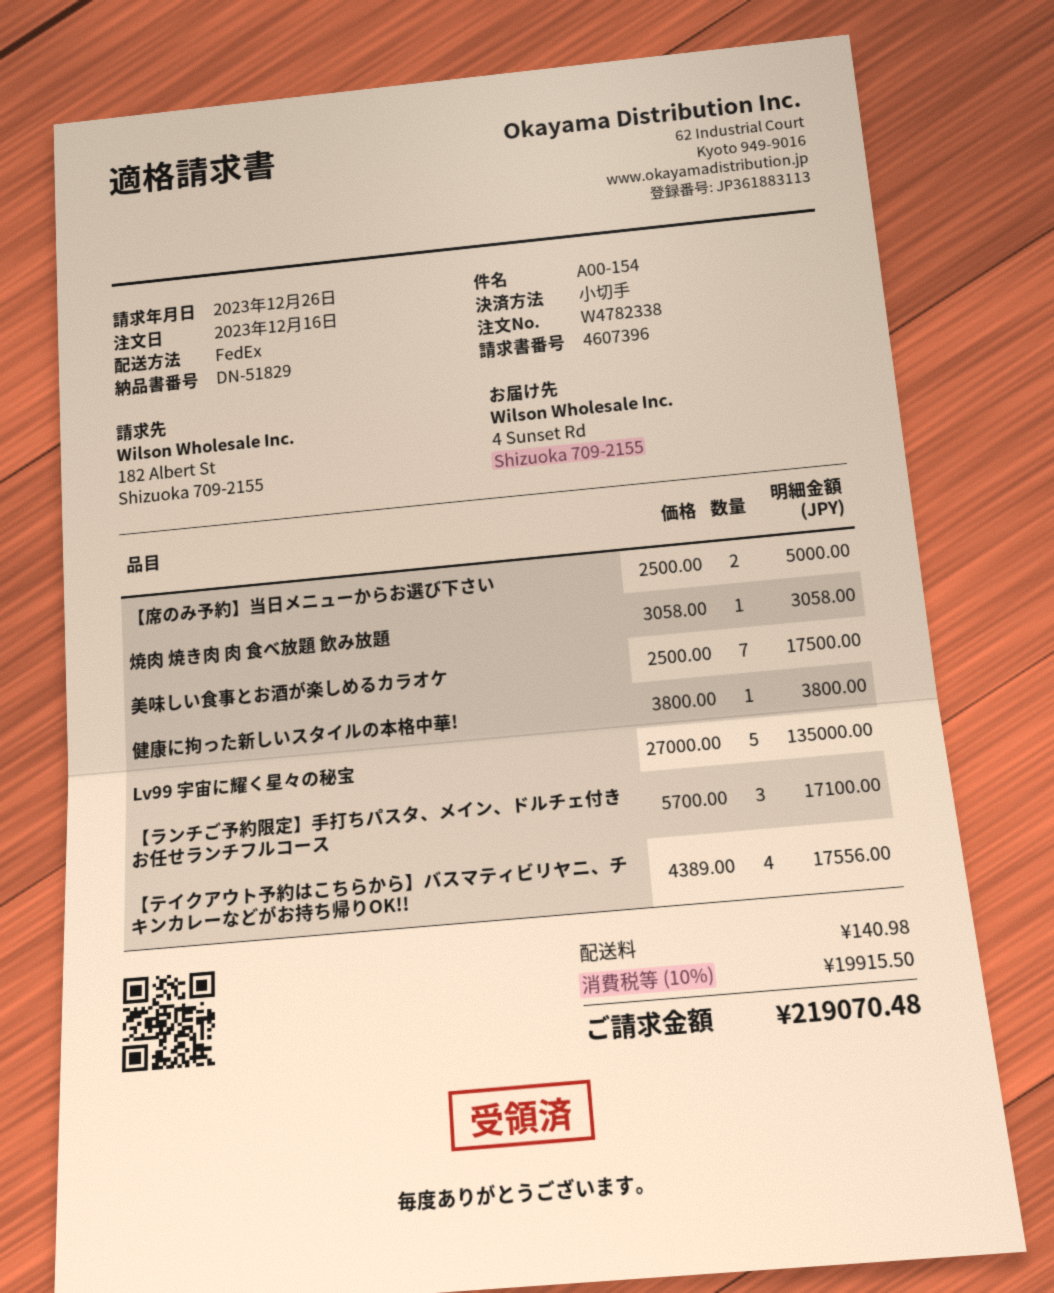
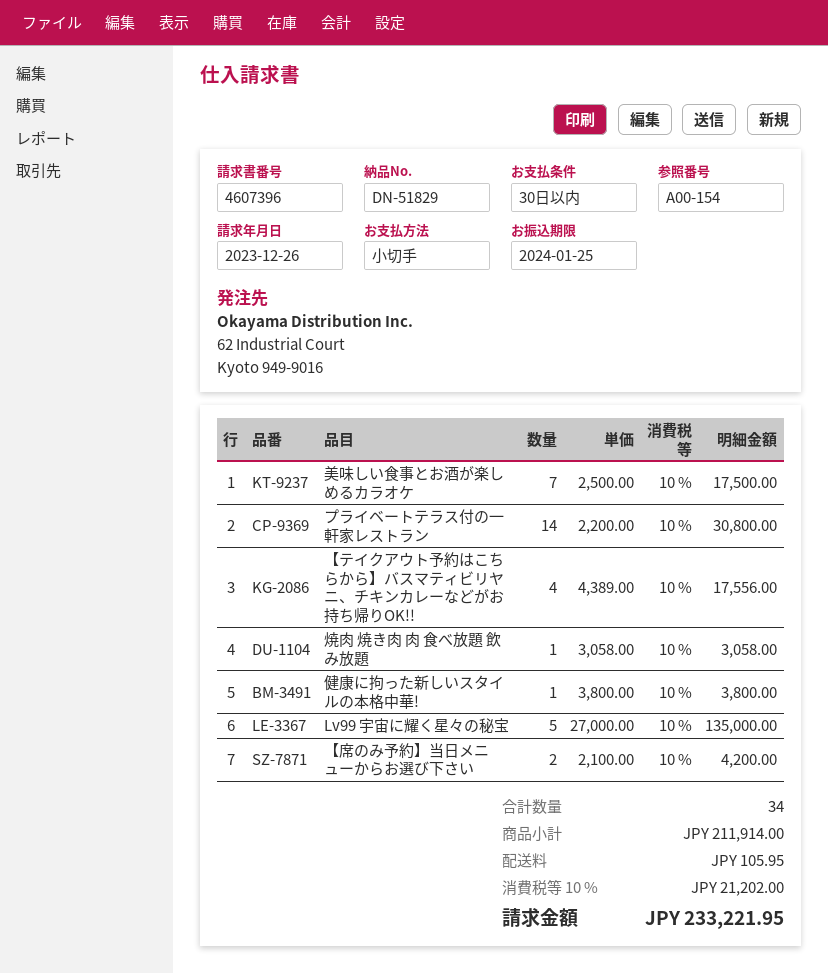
【席のみ予約】当日メニューからお選び下さい: 2 x 2500.00 = 5000.00 -> 2 x 2100.00 = 4200.00
【ランチご予約限定】手打ちパスタ、メイン、ドルチェ付きお任せランチフルコース: 3 x 5700.00 = 17100.00 -> none
プライベートテラス付の一軒家レストラン: none -> 14 x 2200.00 = 30800.00
shipping: 140.98 -> 105.95
tax: 10% = 19915.50 -> 10% = 21202.00
total: 219070.48 -> 233221.95

